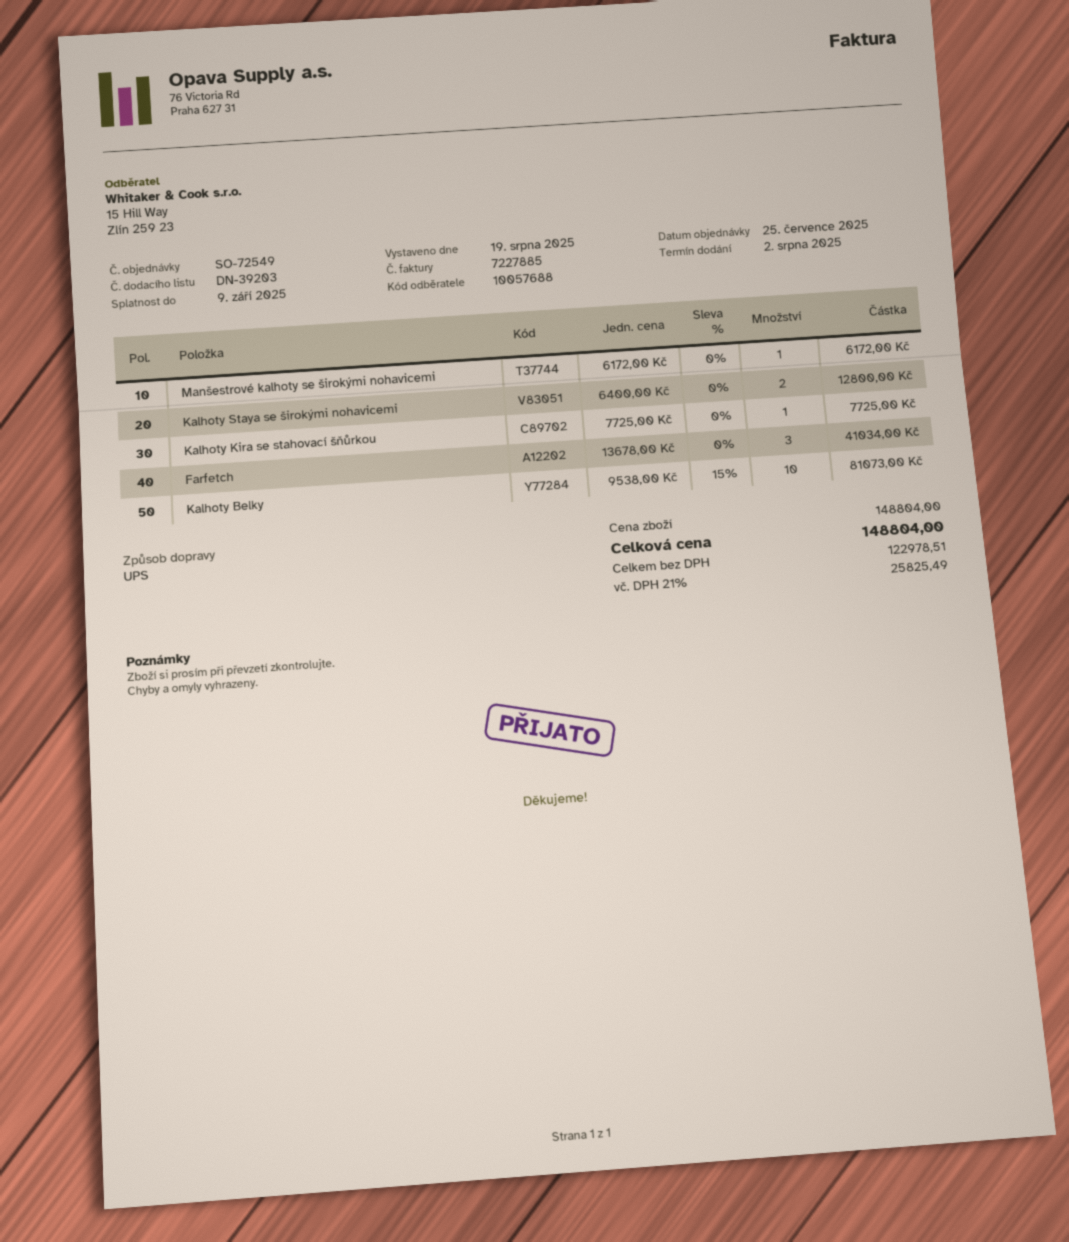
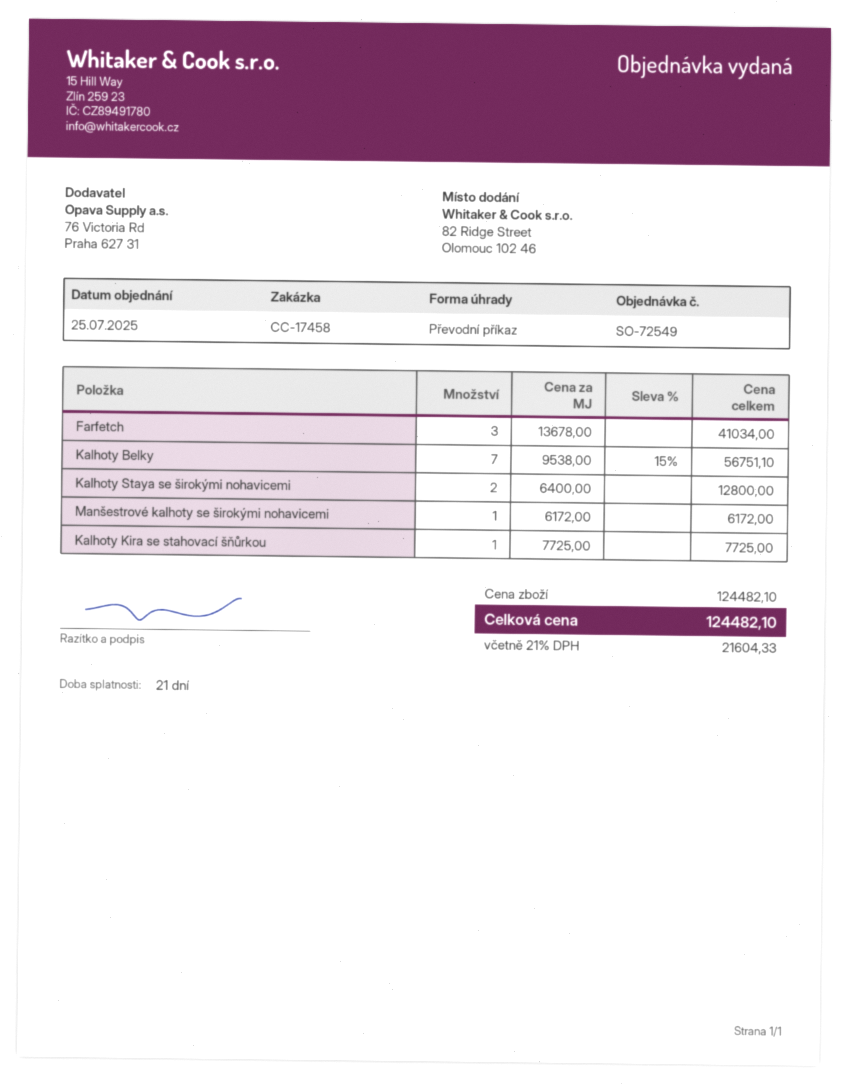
Kalhoty Belky: 10 x 9538.00 - 15% = 81073.00 -> 7 x 9538.00 - 15% = 56751.10
subtotal: 148804.00 -> 124482.10
tax: 21% = 25825.49 -> 21% = 21604.33
total: 148804.00 -> 124482.10

